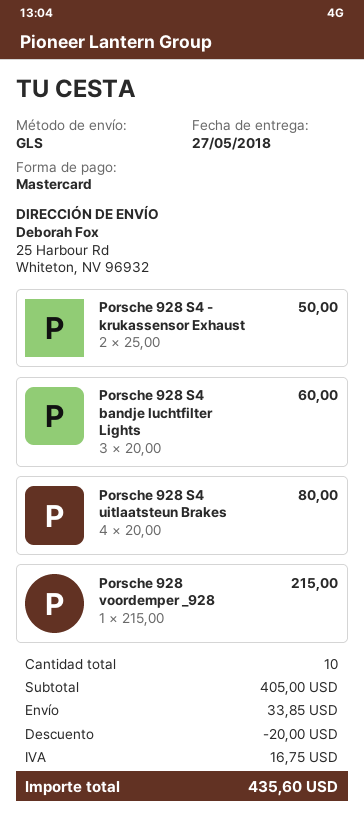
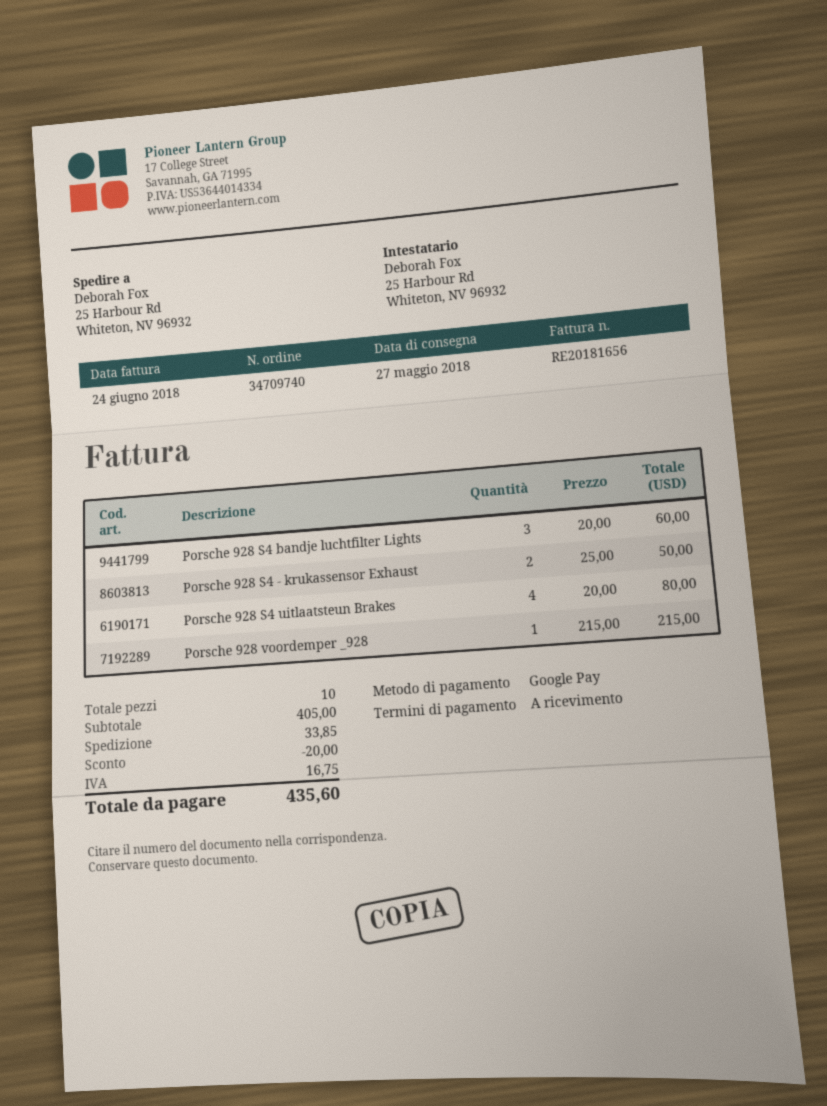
payment method: Mastercard -> Google Pay

